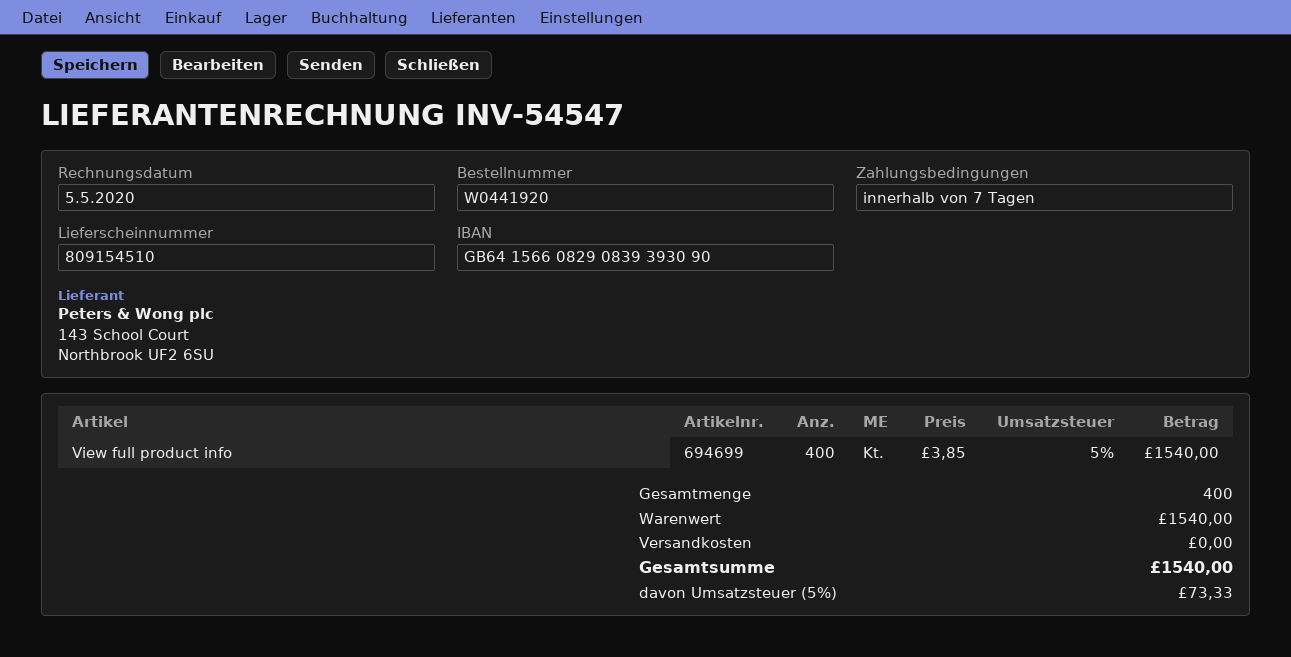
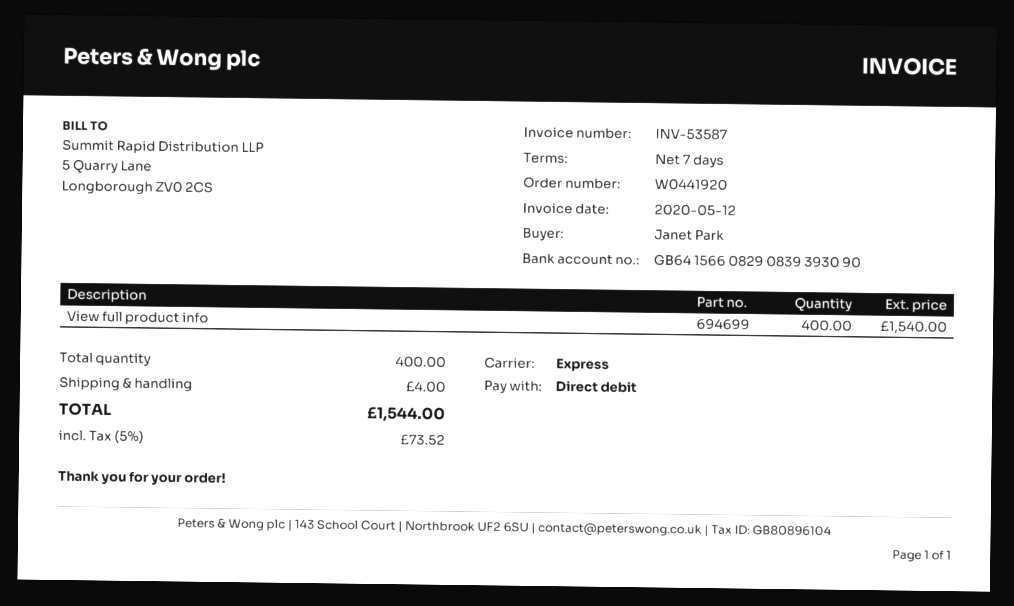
invoice number: INV-54547 -> INV-53587
invoice date: 2020-05-05 -> 2020-05-12
shipping: 0.00 -> 4.00
tax: 5% = 73.33 -> 5% = 73.52
total: 1540.00 -> 1544.00

